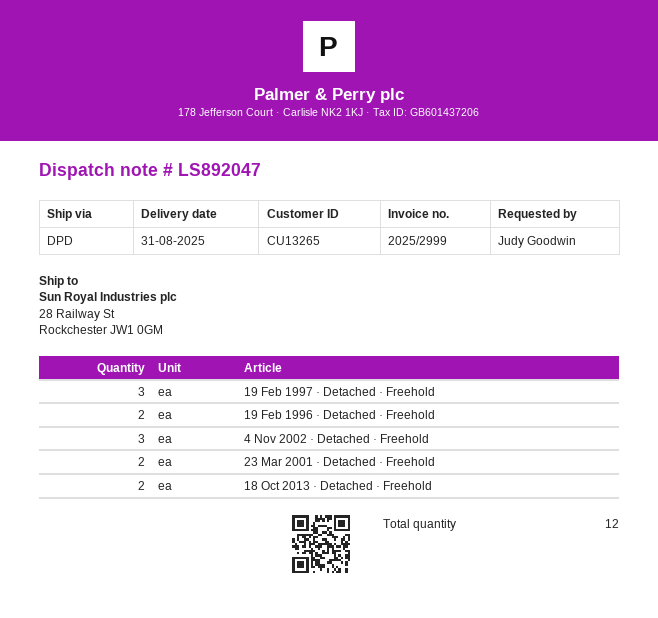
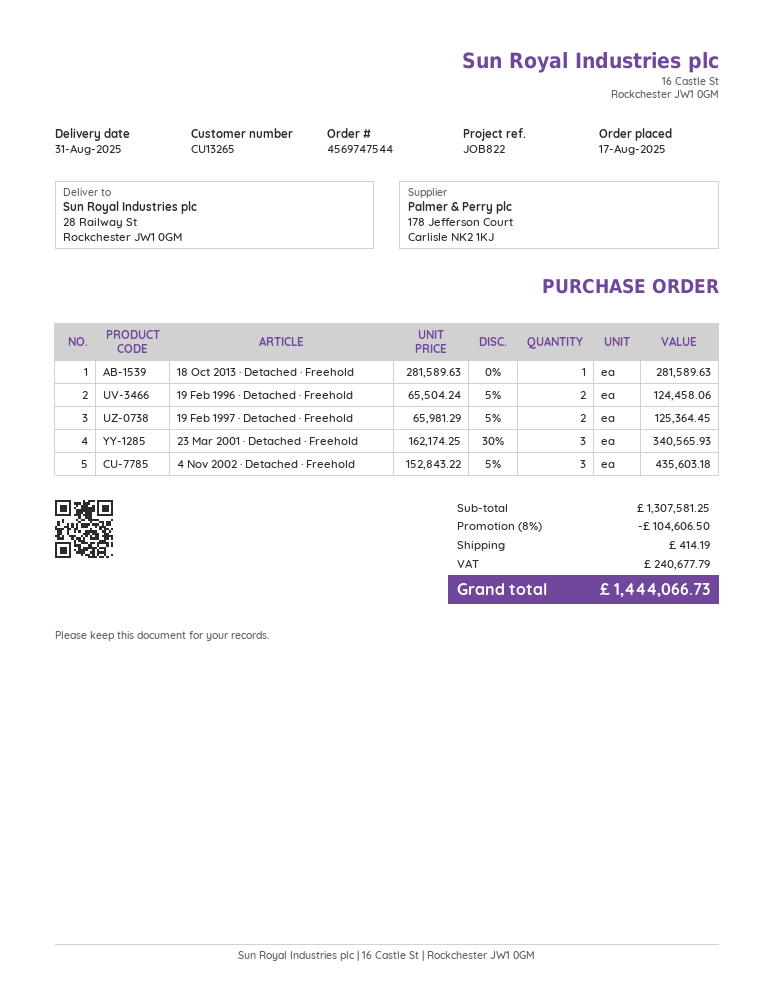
19 Feb 1997 · Detached · Freehold: 3 -> 2
23 Mar 2001 · Detached · Freehold: 2 -> 3
18 Oct 2013 · Detached · Freehold: 2 -> 1

